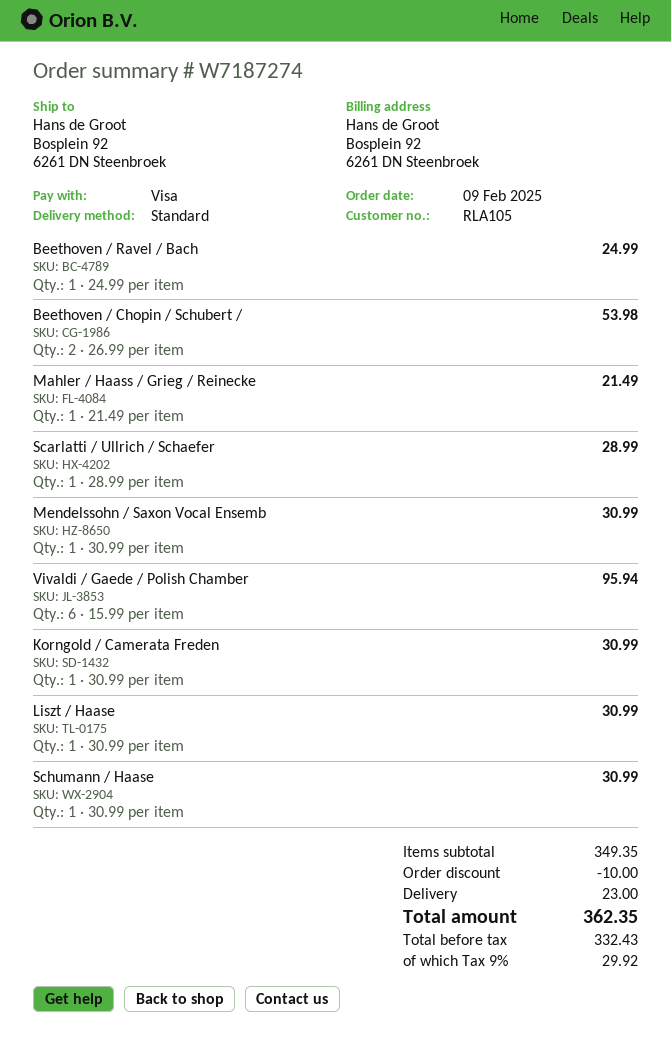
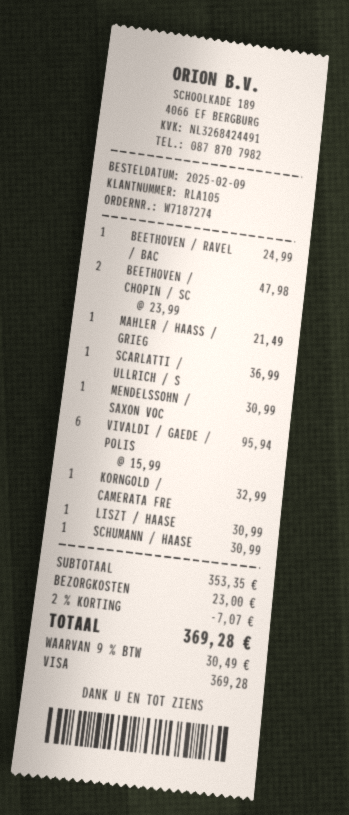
Beethoven / Chopin / Schubert /: 2 x 26.99 = 53.98 -> 2 x 23.99 = 47.98
Scarlatti / Ullrich / Schaefer: 1 x 28.99 = 28.99 -> 1 x 36.99 = 36.99
Korngold / Camerata Freden: 1 x 30.99 = 30.99 -> 1 x 32.99 = 32.99
subtotal: 349.35 -> 353.35
discount: 10.00 -> 7.07
tax: 9% = 29.92 -> 9% = 30.49
total: 362.35 -> 369.28

